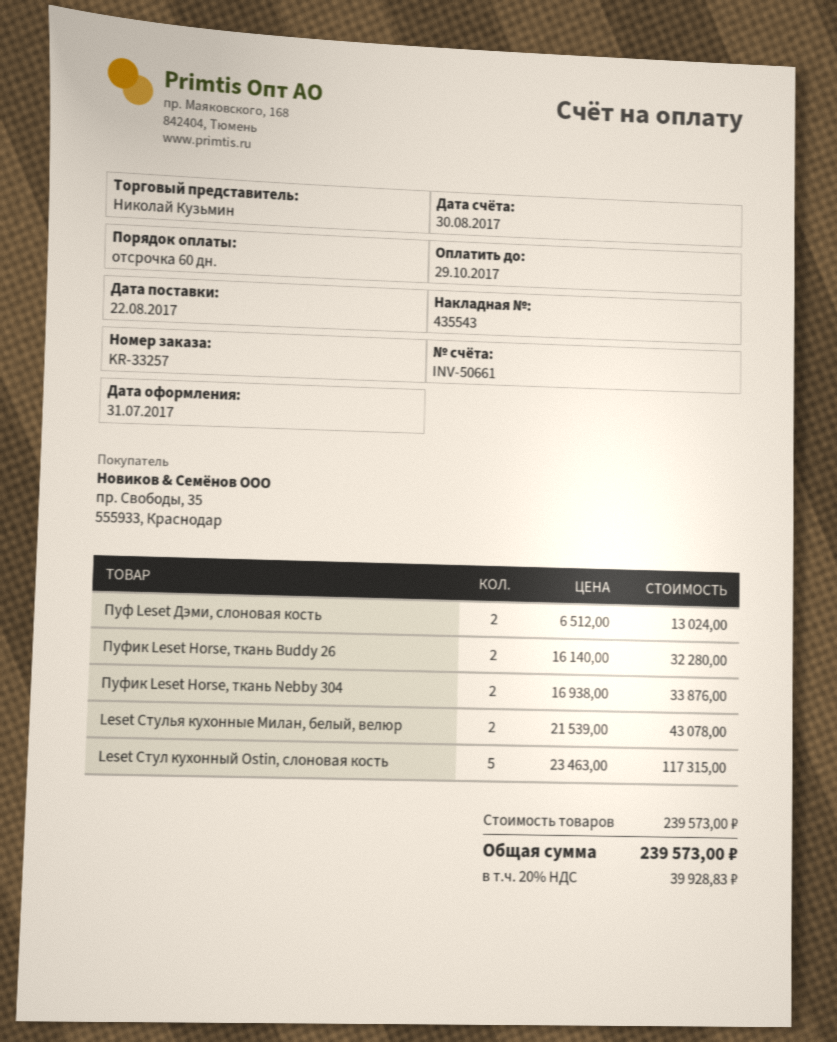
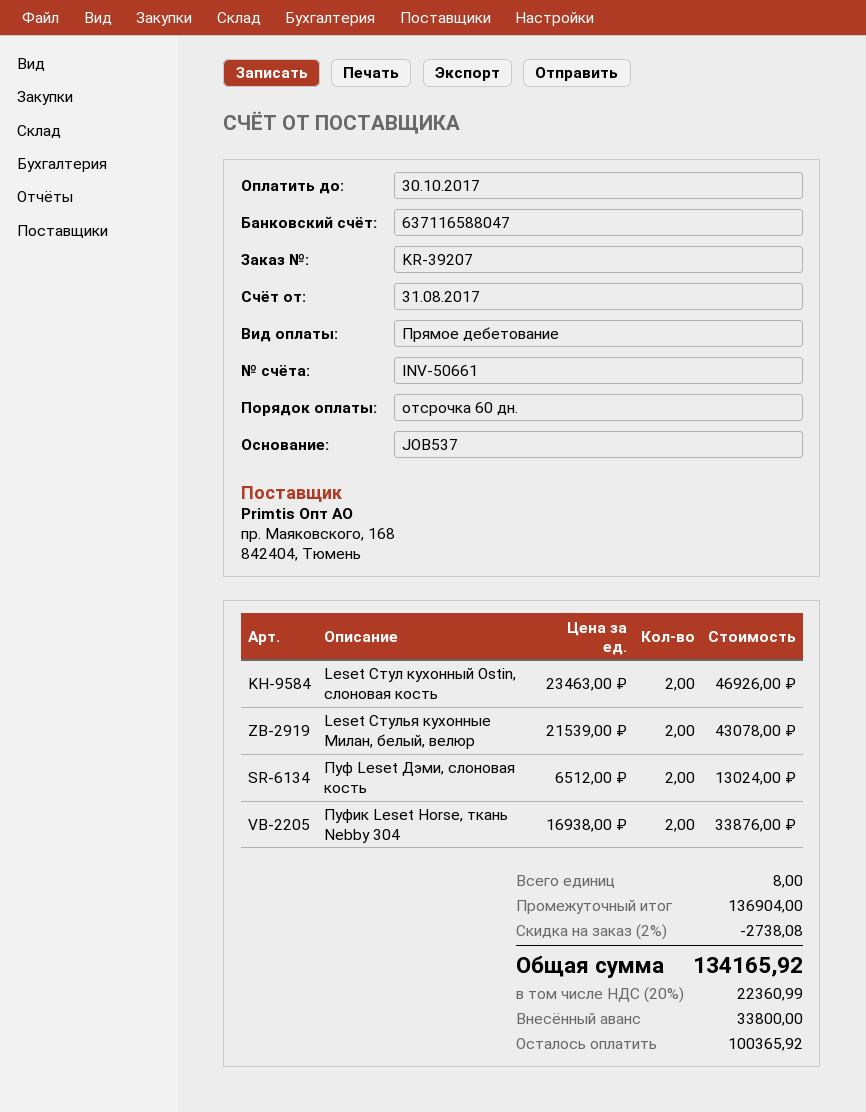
order number: KR-33257 -> KR-39207
invoice date: 2017-08-30 -> 2017-08-31
due date: 2017-10-29 -> 2017-10-30
Пуфик Leset Horse, ткань Buddy 26: 2 x 16140.00 = 32280.00 -> none
Leset Стул кухонный Ostin, слоновая кость: 5 x 23463.00 = 117315.00 -> 2 x 23463.00 = 46926.00
subtotal: 239573.00 -> 136904.00
discount: none -> 2% = 2738.08
tax: 20% = 39928.83 -> 20% = 22360.99
total: 239573.00 -> 134165.92

